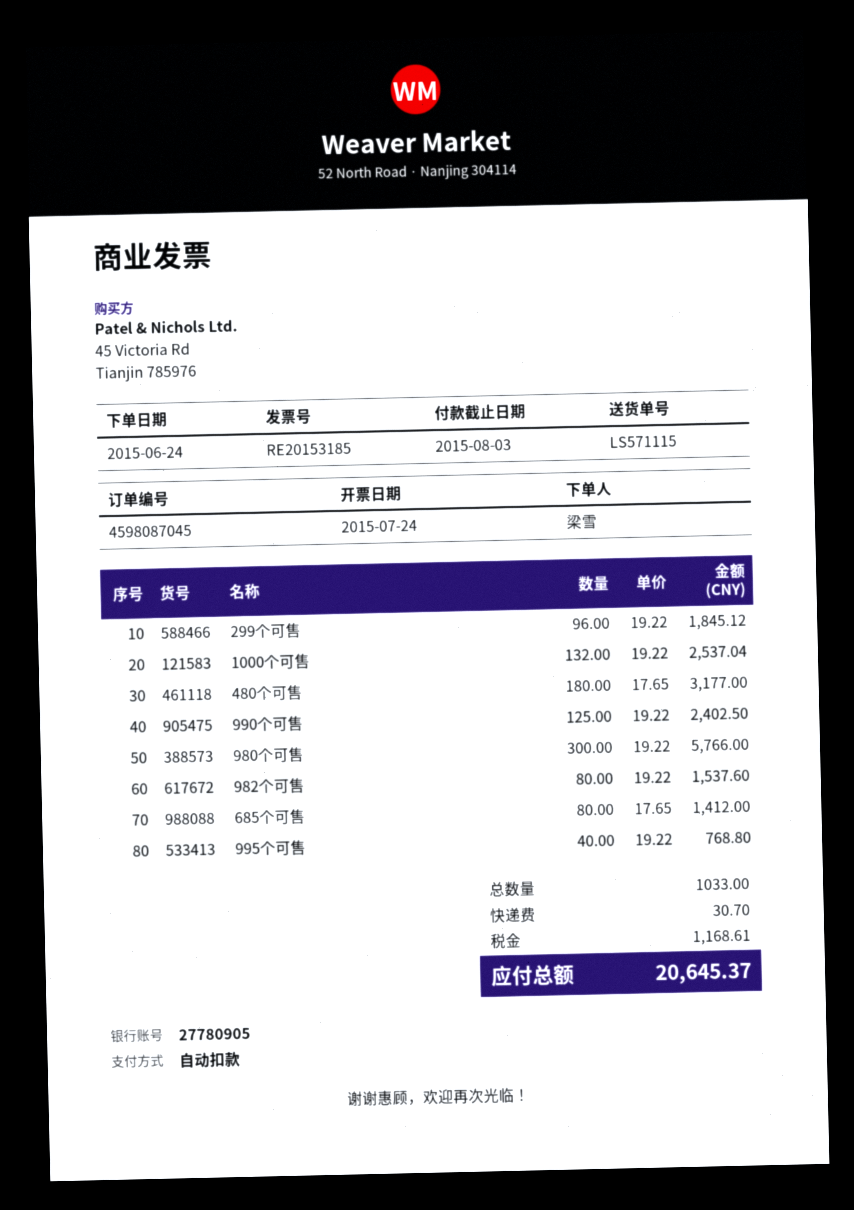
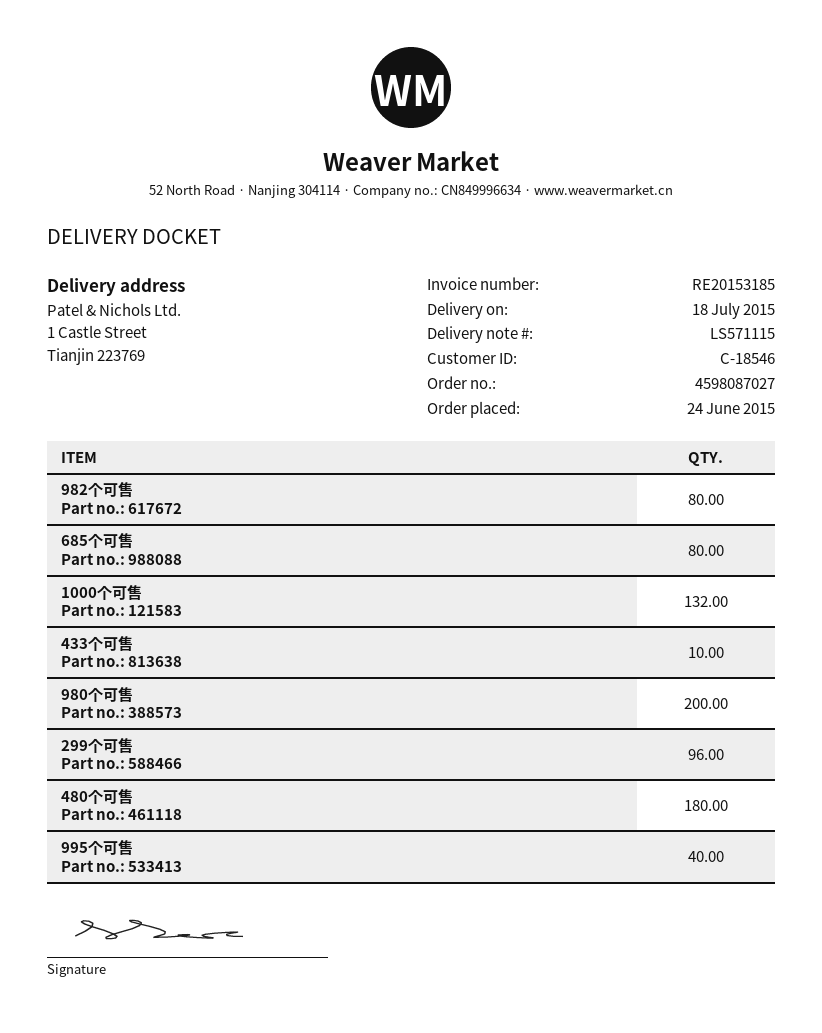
order number: 4598087045 -> 4598087027
990个可售: 125 -> none
980个可售: 300 -> 200
433个可售: none -> 10

